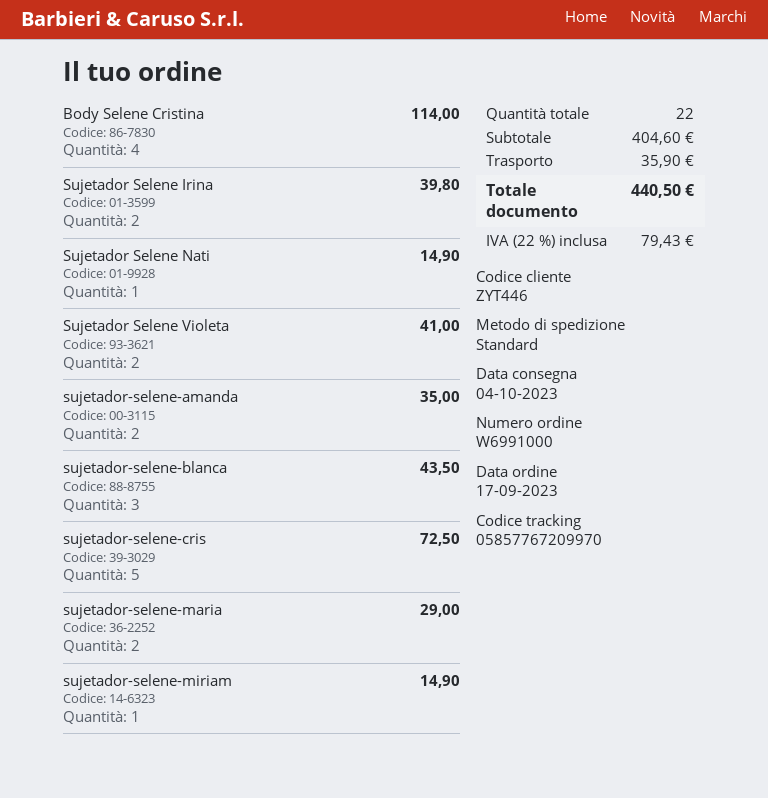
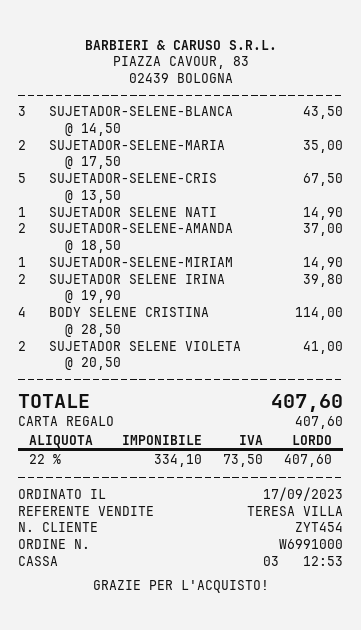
customer number: ZYT446 -> ZYT454
sujetador-selene-amanda: 2 for 35.00 -> 2 for 37.00
sujetador-selene-cris: 5 for 72.50 -> 5 for 67.50
sujetador-selene-maria: 2 for 29.00 -> 2 for 35.00
shipping: 35.90 -> none
tax: 22% = 79.43 -> 22% = 73.50
total: 440.50 -> 407.60

